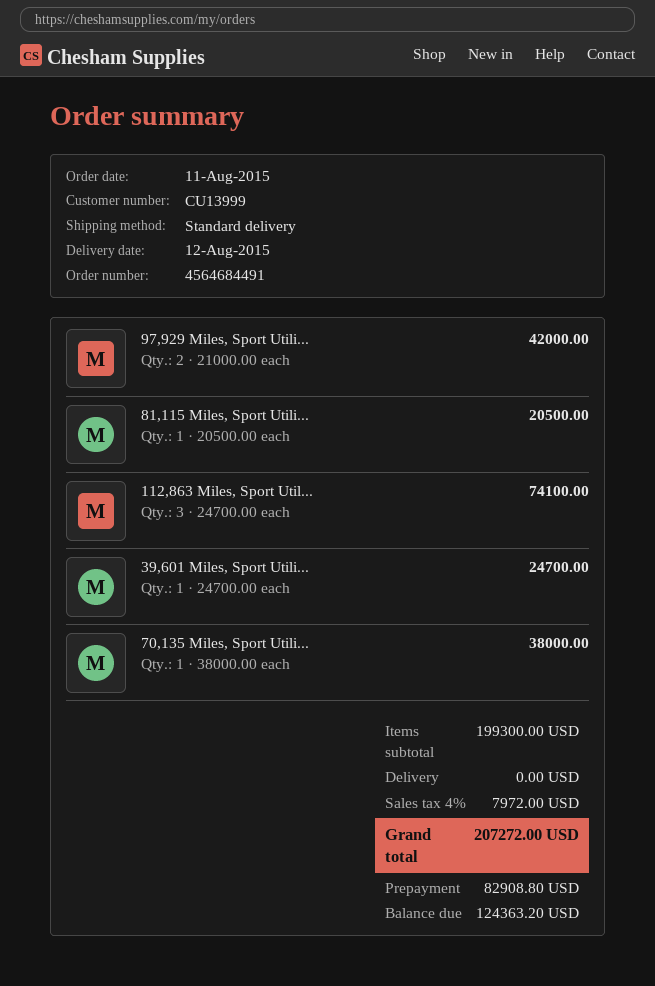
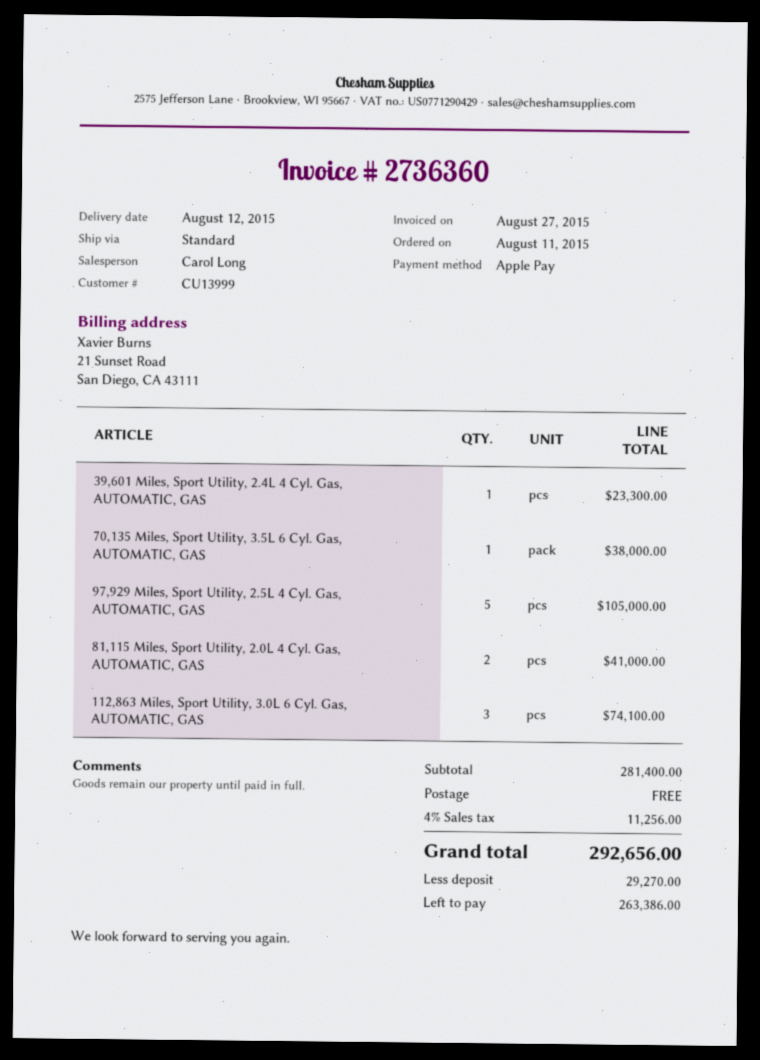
97,929 Miles, Sport Utili...: 2 for 42000.00 -> 5 for 105000.00
81,115 Miles, Sport Utili...: 1 for 20500.00 -> 2 for 41000.00
39,601 Miles, Sport Utili...: 1 for 24700.00 -> 1 for 23300.00
subtotal: 199300.00 -> 281400.00
tax: 4% = 7972.00 -> 4% = 11256.00
total: 207272.00 -> 292656.00
deposit: 82908.80 -> 29270.00
balance: 124363.20 -> 263386.00

